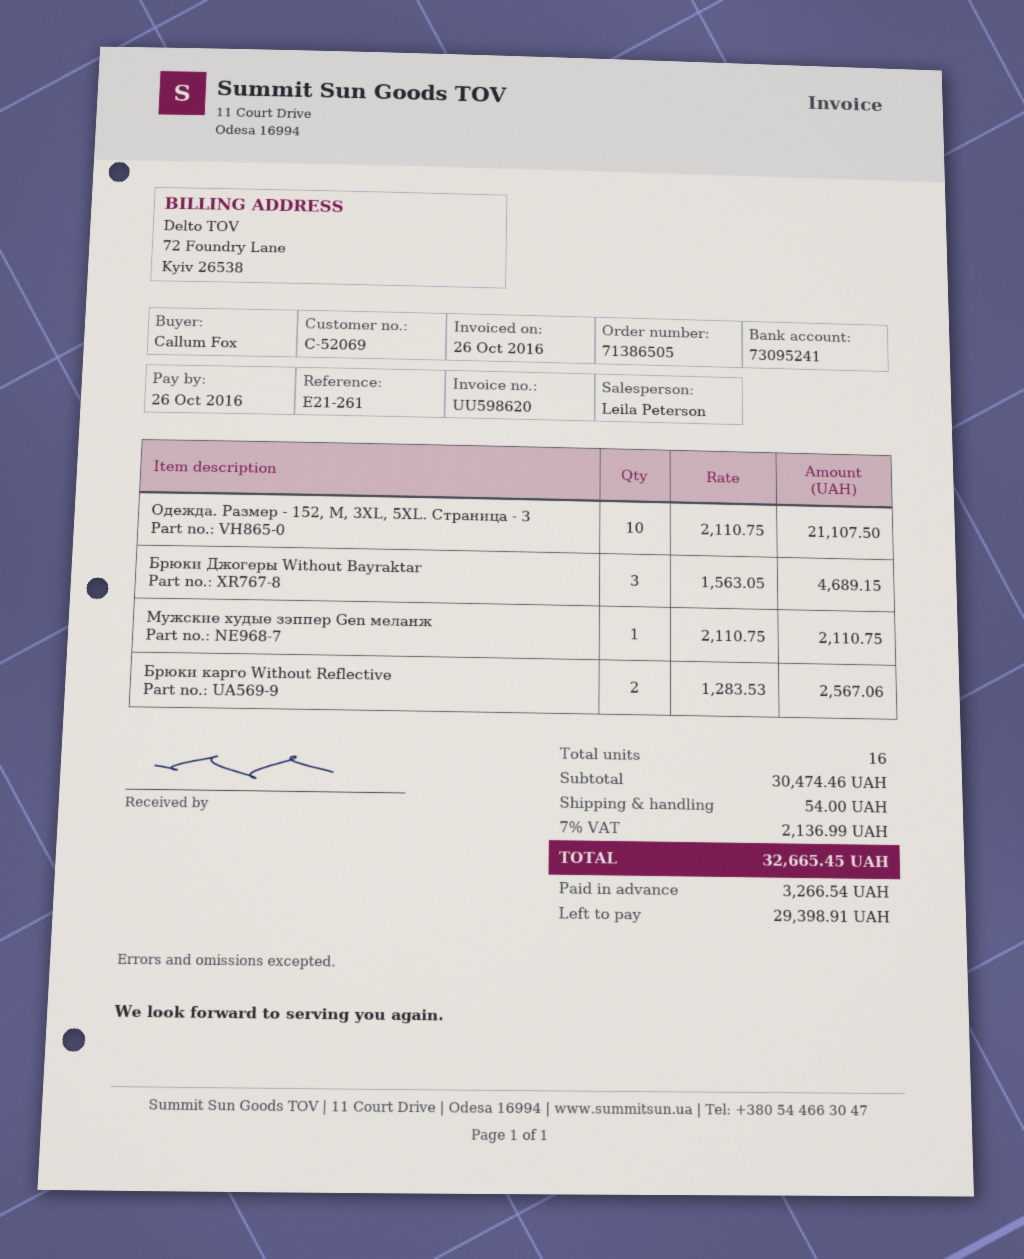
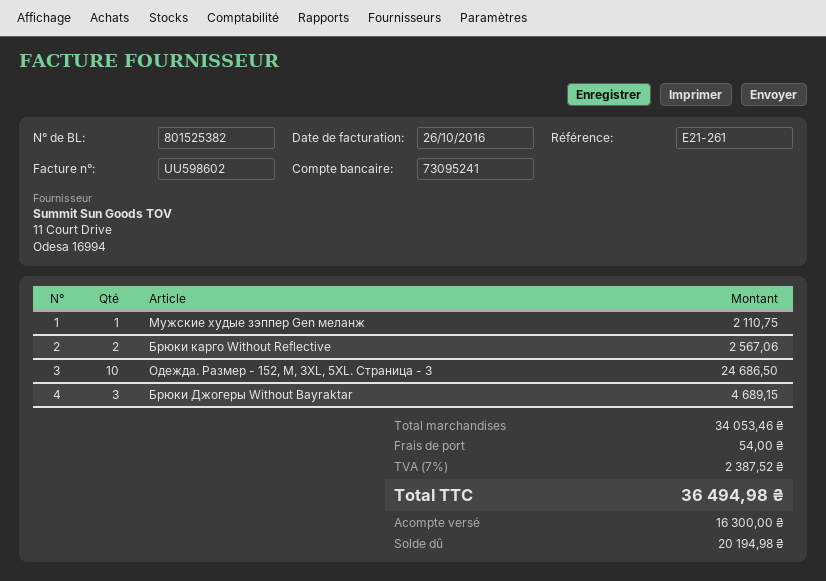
invoice number: UU598620 -> UU598602
Одежда. Размер - 152, M, 3XL, 5XL. Страница - 3: 10 for 21107.50 -> 10 for 24686.50
subtotal: 30474.46 -> 34053.46
tax: 7% = 2136.99 -> 7% = 2387.52
total: 32665.45 -> 36494.98
deposit: 3266.54 -> 16300.00
balance: 29398.91 -> 20194.98

